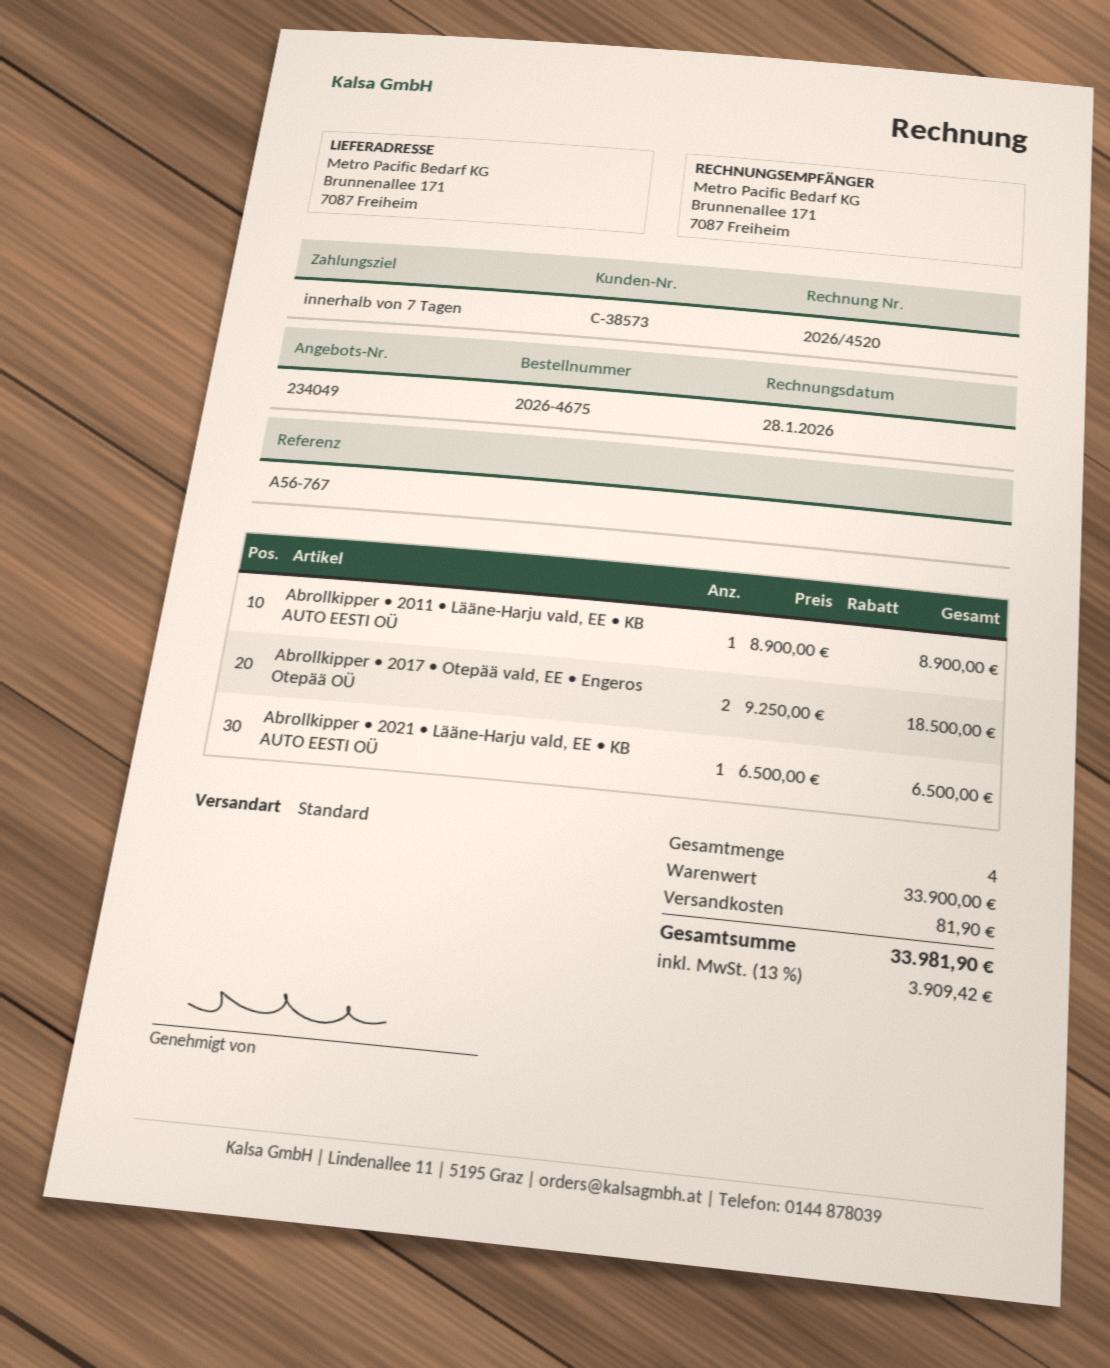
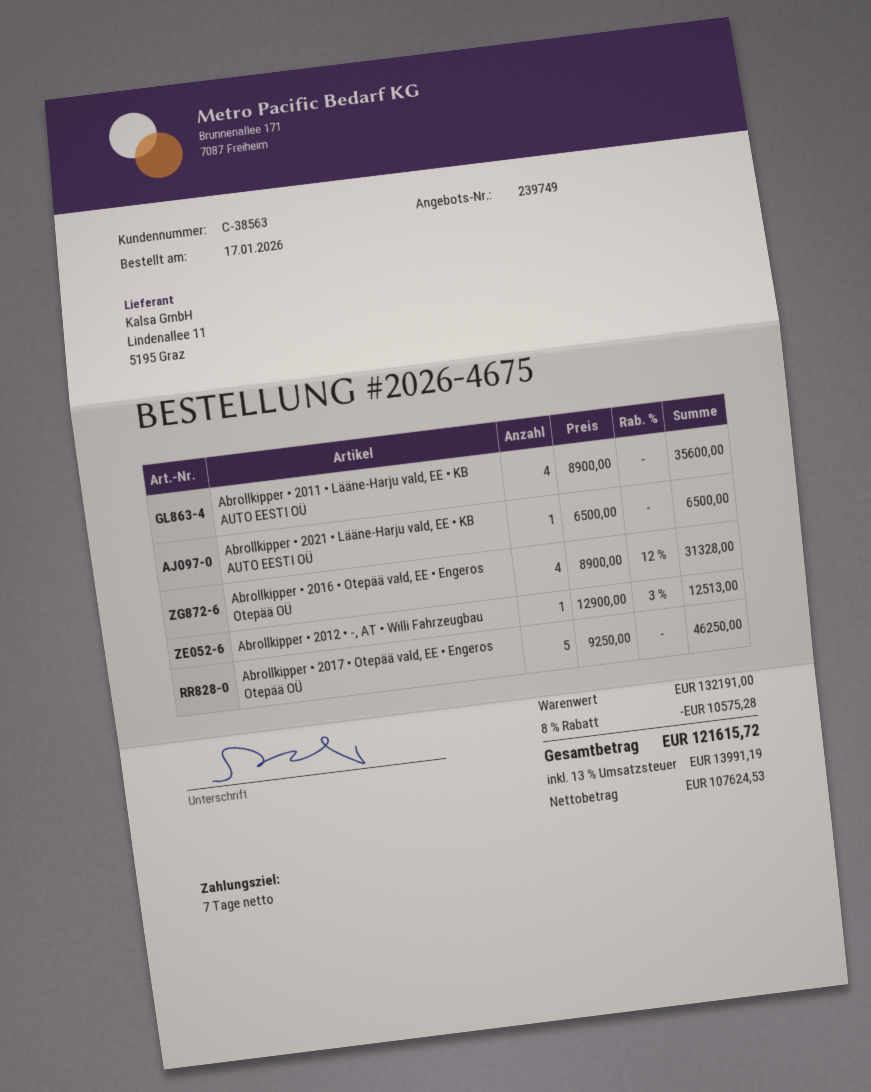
quote number: 234049 -> 239749
customer number: C-38573 -> C-38563
Abrollkipper • 2011 • Lääne-Harju vald, EE • KB AUTO EESTI OÜ: 1 x 8900.00 = 8900.00 -> 4 x 8900.00 = 35600.00
Abrollkipper • 2017 • Otepää vald, EE • Engeros Otepää OÜ: 2 x 9250.00 = 18500.00 -> 5 x 9250.00 = 46250.00
Abrollkipper • 2016 • Otepää vald, EE • Engeros Otepää OÜ: none -> 4 x 8900.00 - 12% = 31328.00
Abrollkipper • 2012 • -, AT • Willi Fahrzeugbau: none -> 1 x 12900.00 - 3% = 12513.00
subtotal: 33900.00 -> 132191.00
discount: none -> 8% = 10575.28
shipping: 81.90 -> none
tax: 13% = 3909.42 -> 13% = 13991.19
total: 33981.90 -> 121615.72

